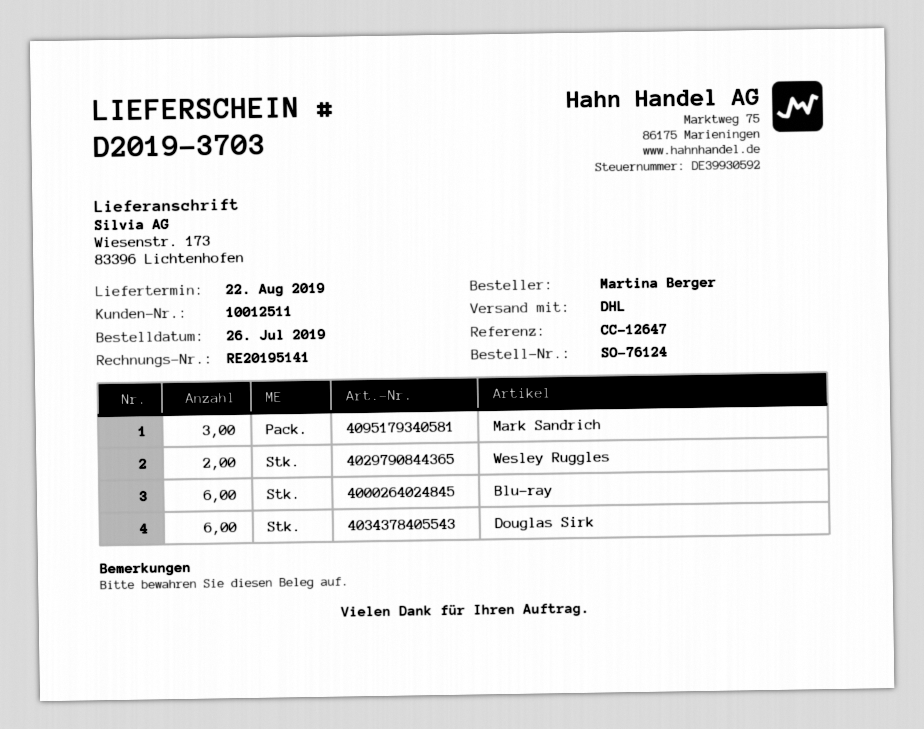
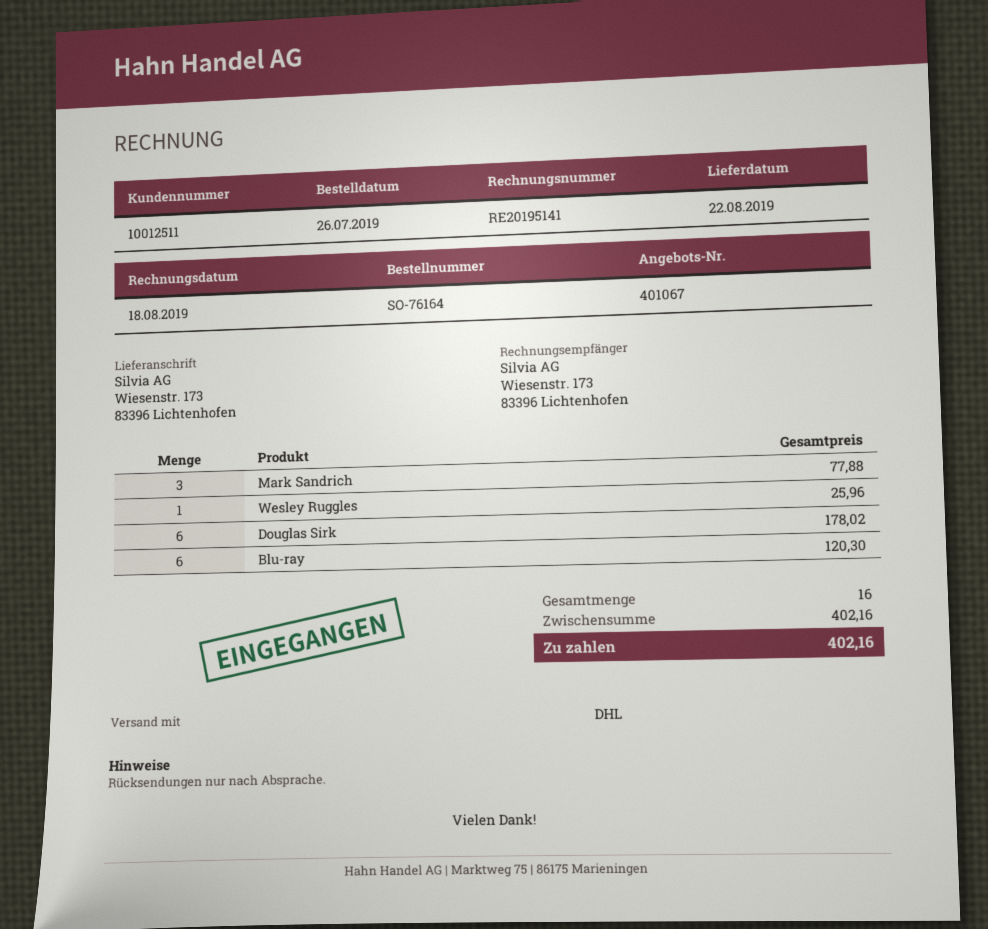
order number: SO-76124 -> SO-76164
Wesley Ruggles: 2 -> 1

